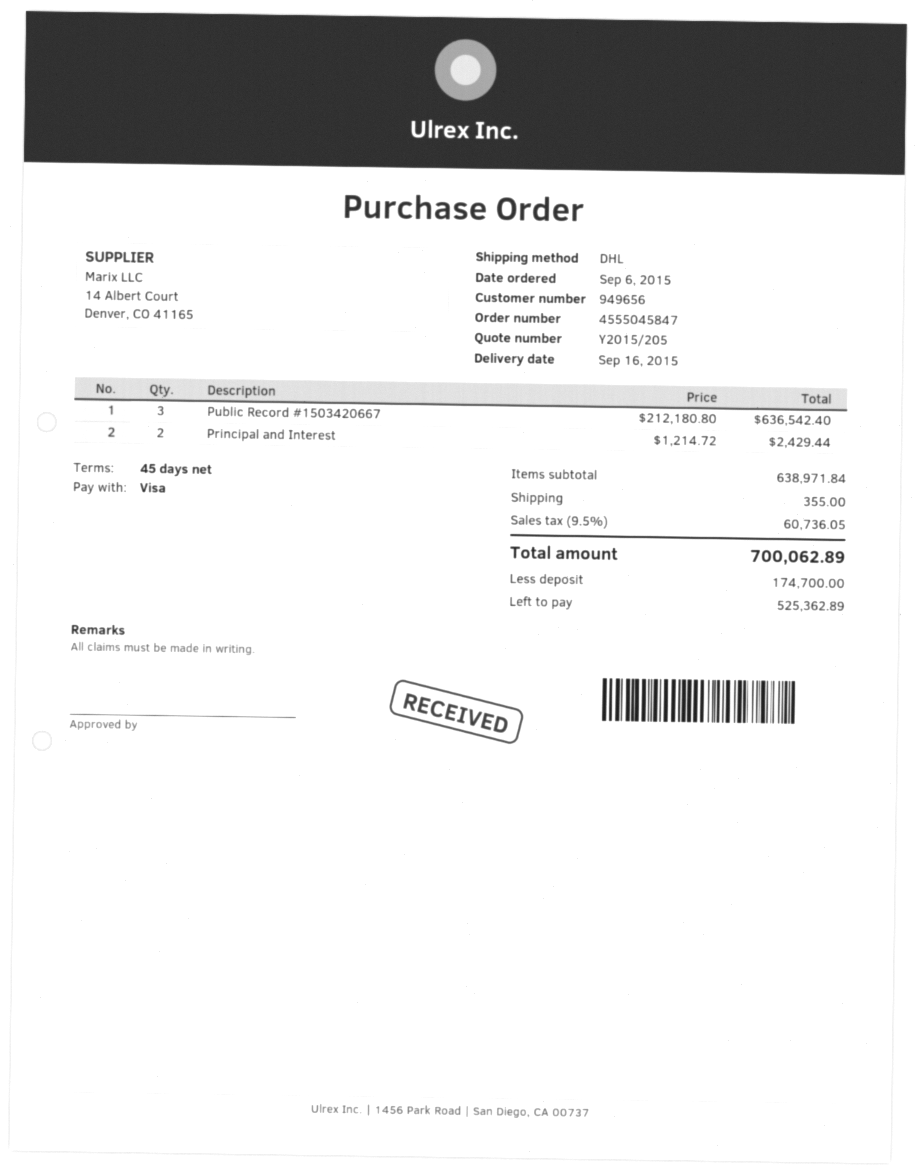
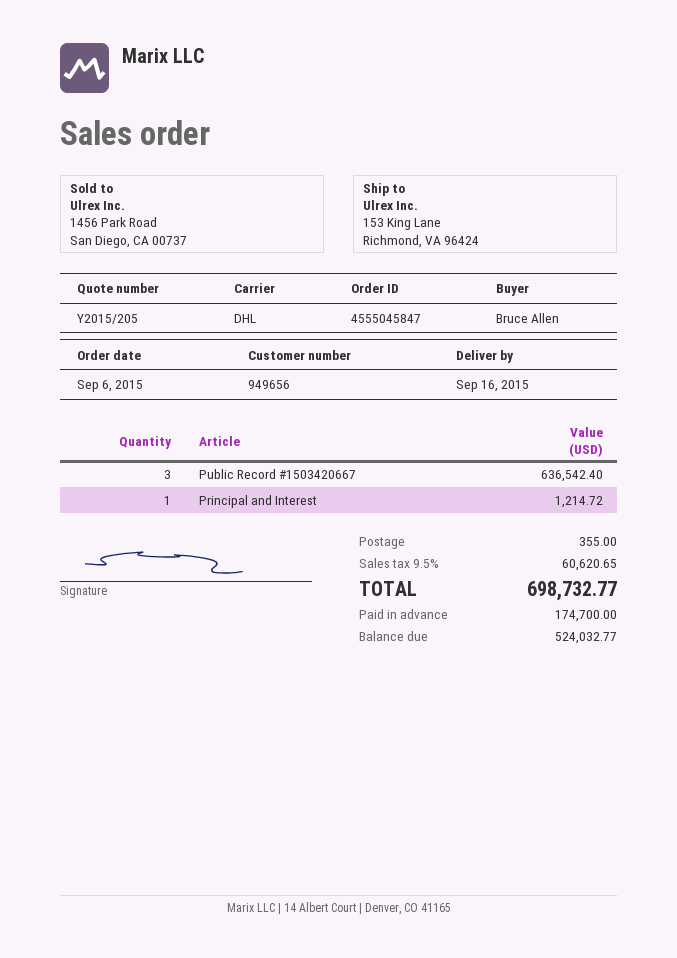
Principal and Interest: 2 for 2429.44 -> 1 for 1214.72
tax: 9.5% = 60736.05 -> 9.5% = 60620.65
total: 700062.89 -> 698732.77
balance: 525362.89 -> 524032.77

